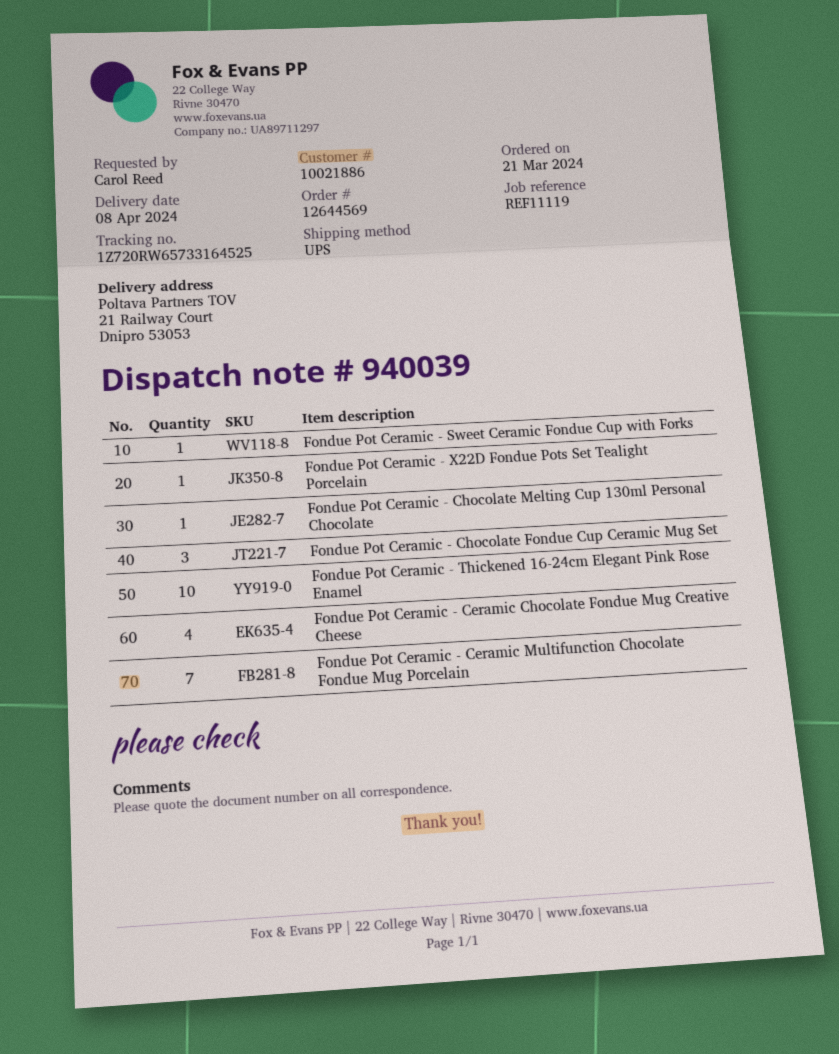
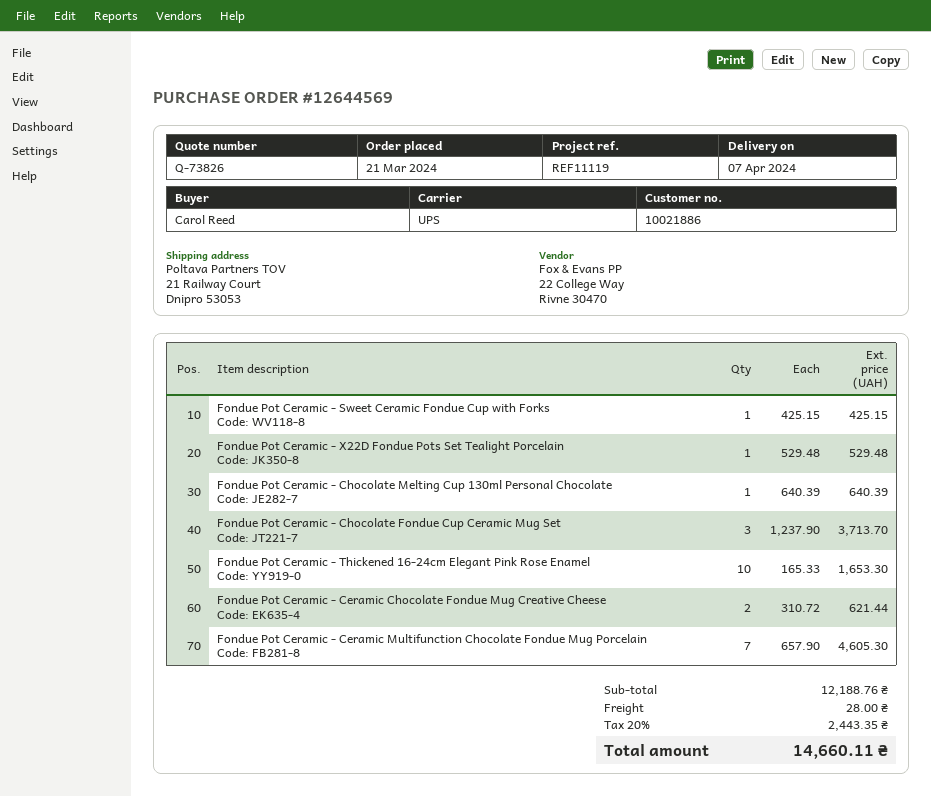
delivery date: 2024-04-08 -> 2024-04-07
Fondue Pot Ceramic - Ceramic Chocolate Fondue Mug Creative Cheese: 4 -> 2

